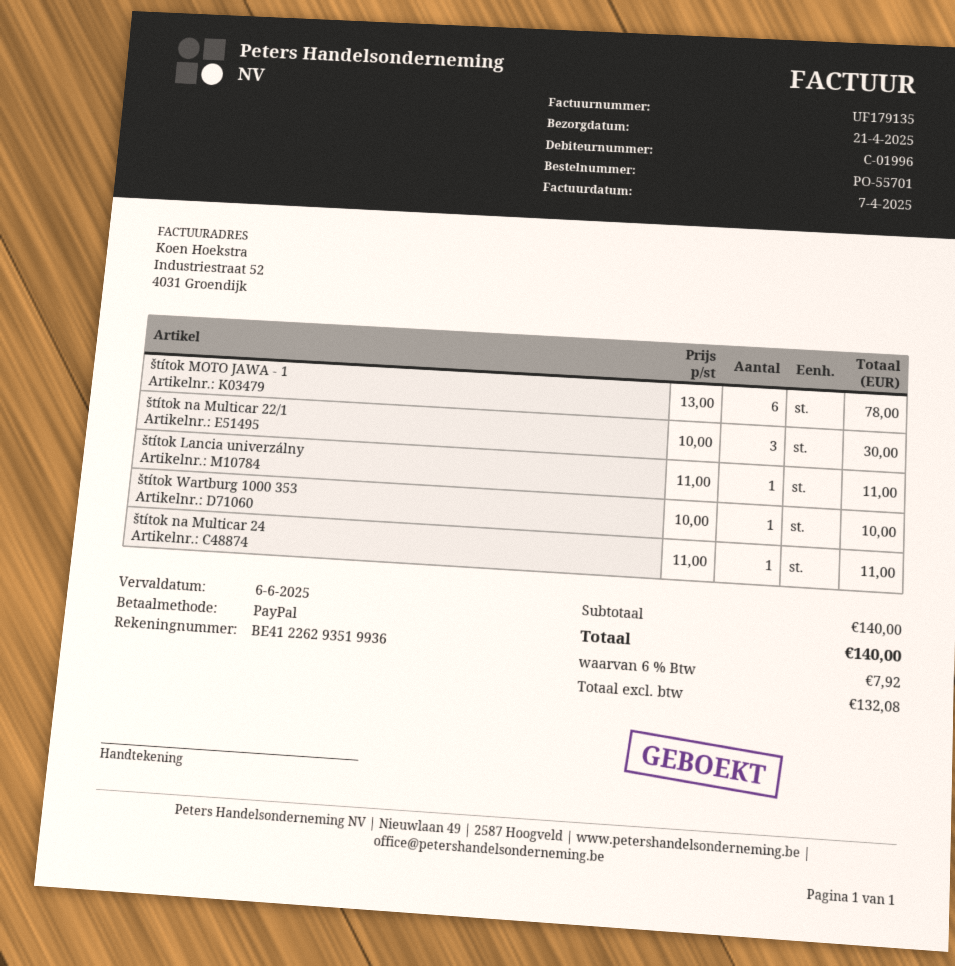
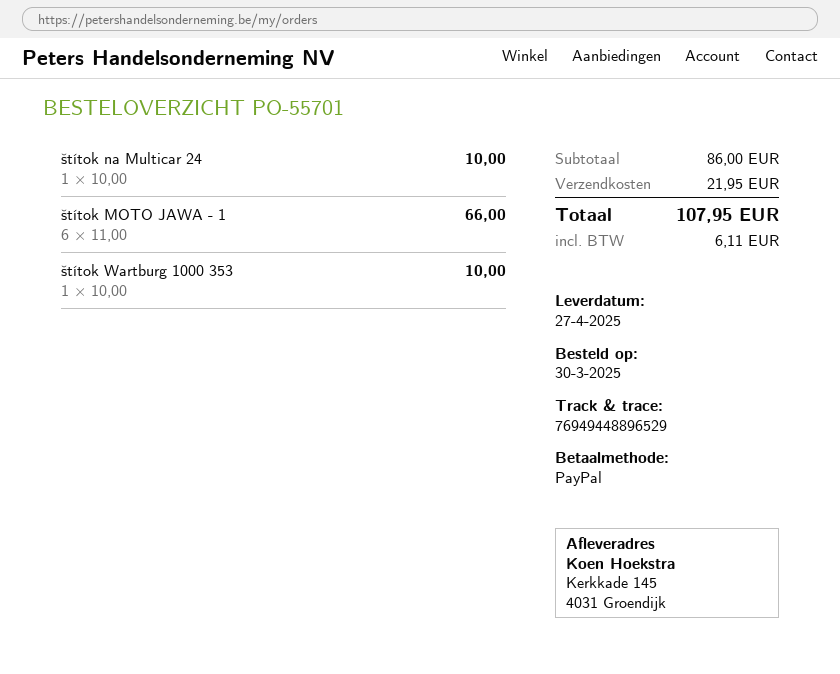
delivery date: 2025-04-21 -> 2025-04-27
štítok MOTO JAWA - 1: 6 x 13.00 = 78.00 -> 6 x 11.00 = 66.00
štítok na Multicar 22/1: 3 x 10.00 = 30.00 -> none
štítok Lancia univerzálny: 1 x 11.00 = 11.00 -> none
štítok na Multicar 24: 1 x 11.00 = 11.00 -> 1 x 10.00 = 10.00
subtotal: 140.00 -> 86.00
shipping: none -> 21.95
tax: 7.92 -> 6.11
total: 140.00 -> 107.95

